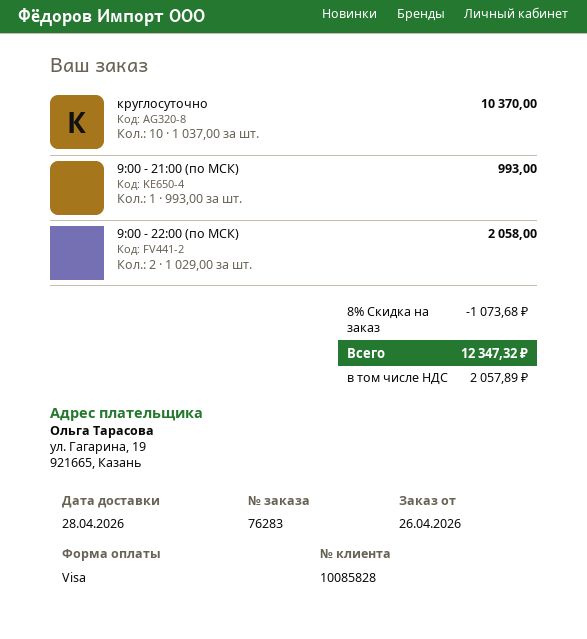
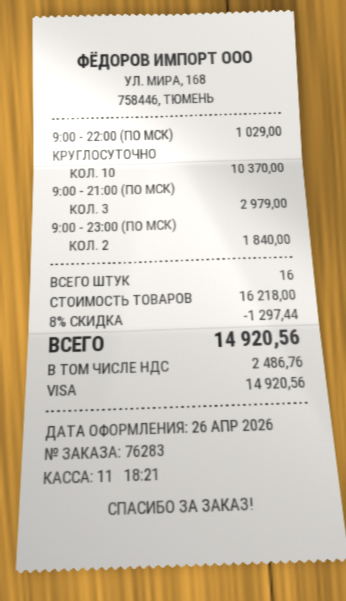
9:00 - 21:00 (по МСК): 1 for 993.00 -> 3 for 2979.00
9:00 - 22:00 (по МСК): 2 for 2058.00 -> 1 for 1029.00
9:00 - 23:00 (ПО МСК): none -> 2 for 1840.00
discount: 8% = 1073.68 -> 8% = 1297.44
tax: 2057.89 -> 2486.76
total: 12347.32 -> 14920.56

